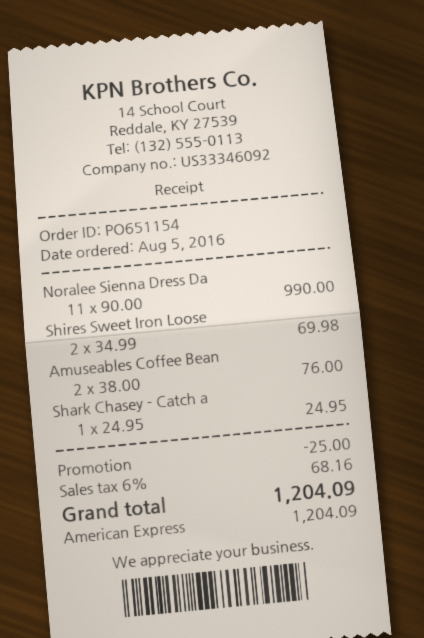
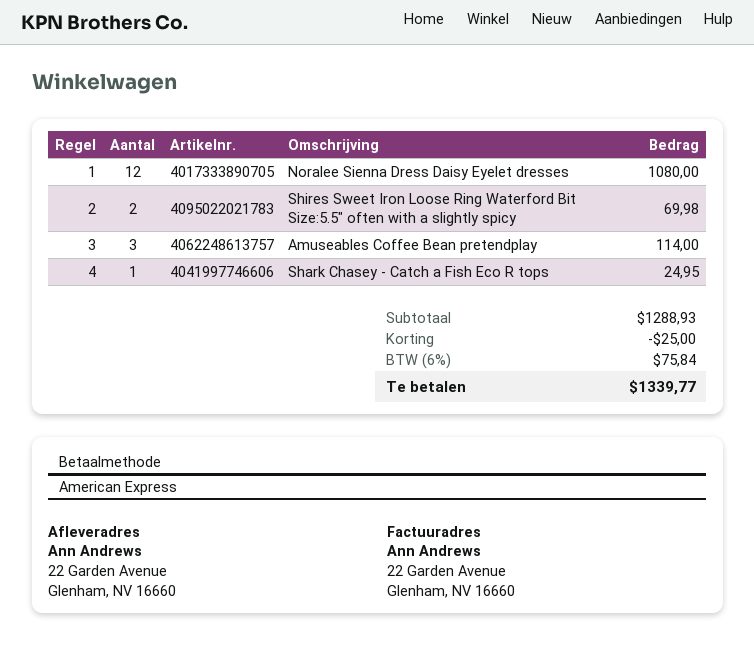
Noralee Sienna Dress Da: 11 for 990.00 -> 12 for 1080.00
Amuseables Coffee Bean: 2 for 76.00 -> 3 for 114.00
tax: 6% = 68.16 -> 6% = 75.84
total: 1204.09 -> 1339.77

